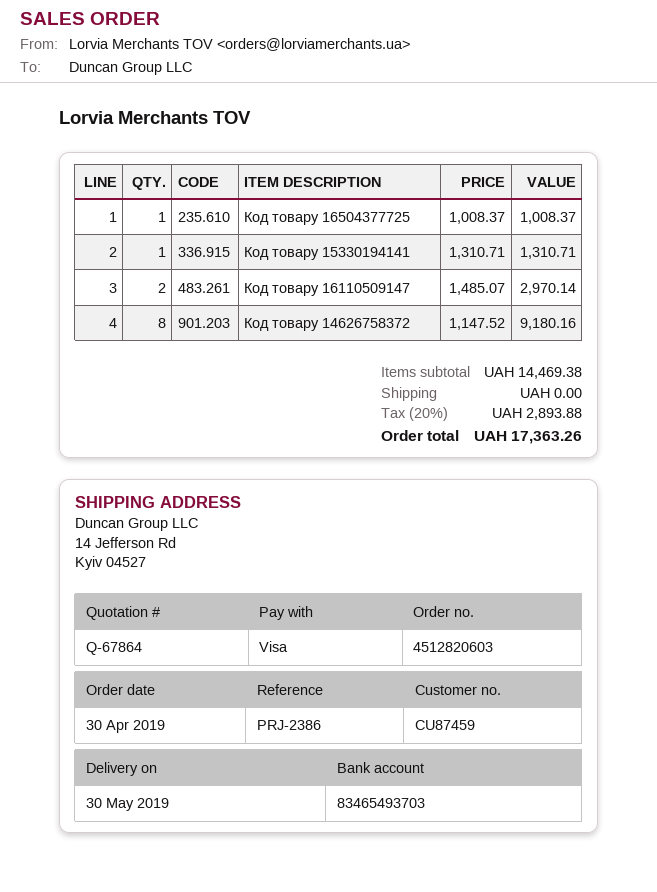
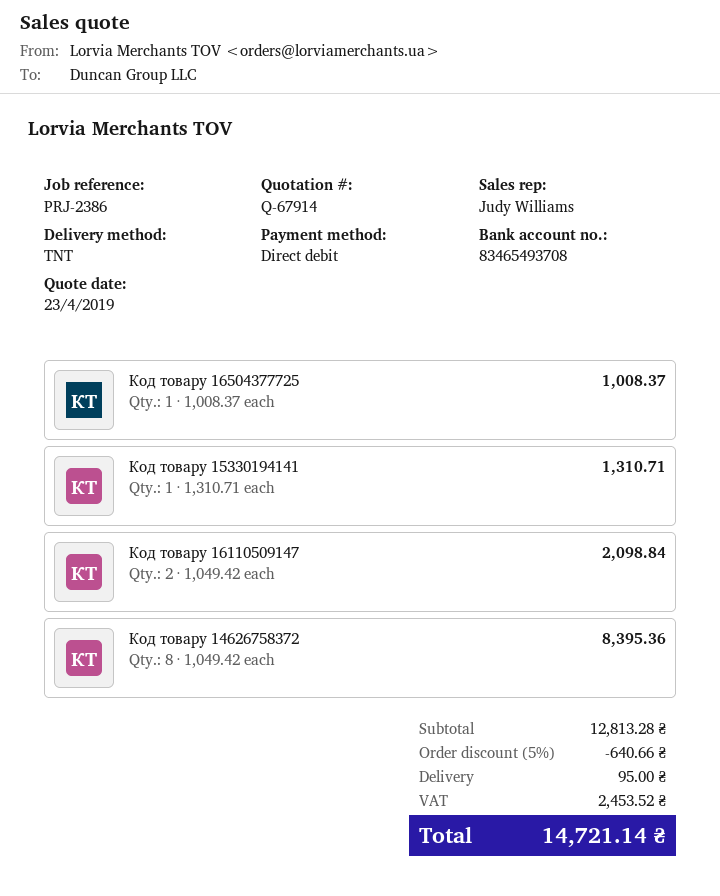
quote number: Q-67864 -> Q-67914
payment method: Visa -> direct debit
bank account: 83465493703 -> 83465493708
Код товару 16110509147: 2 x 1485.07 = 2970.14 -> 2 x 1049.42 = 2098.84
Код товару 14626758372: 8 x 1147.52 = 9180.16 -> 8 x 1049.42 = 8395.36
subtotal: 14469.38 -> 12813.28
discount: none -> 5% = 640.66
shipping: 0.00 -> 95.00
tax: 2893.88 -> 2453.52
total: 17363.26 -> 14721.14

